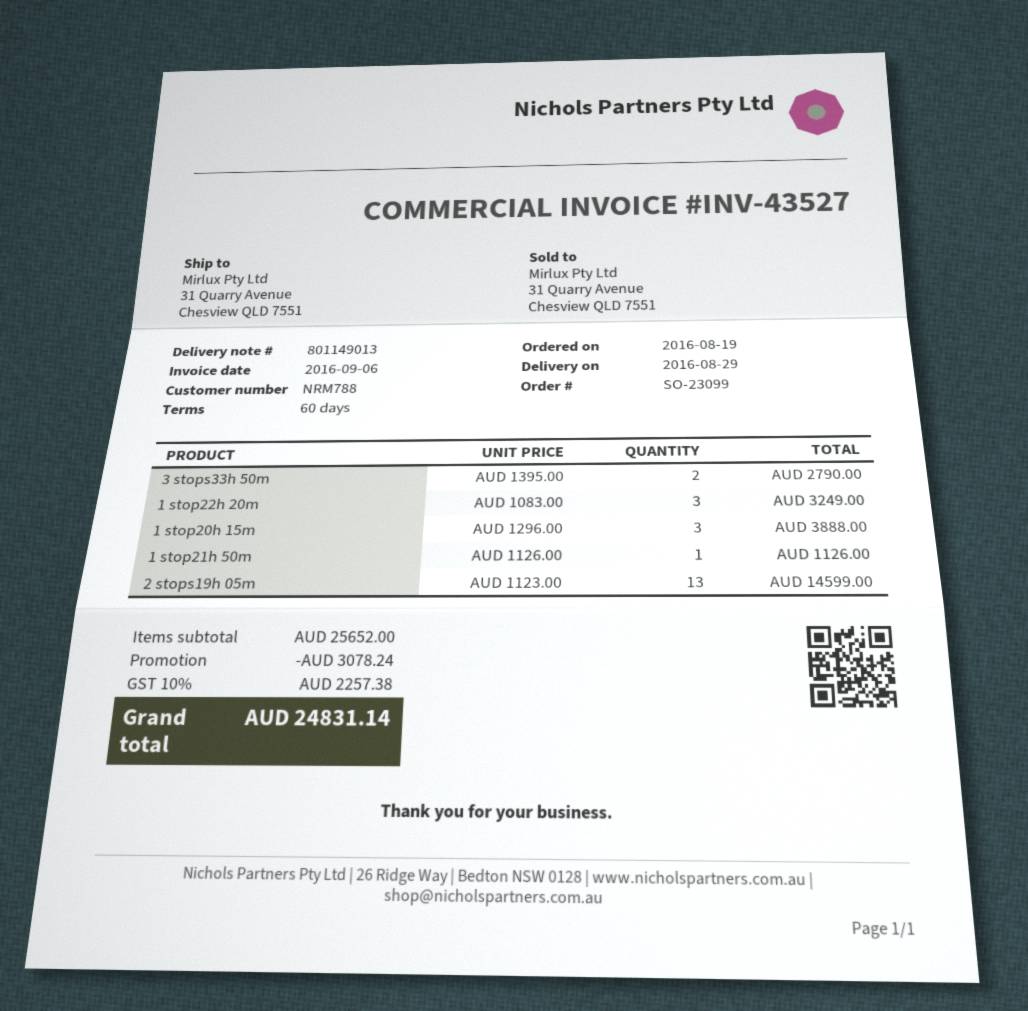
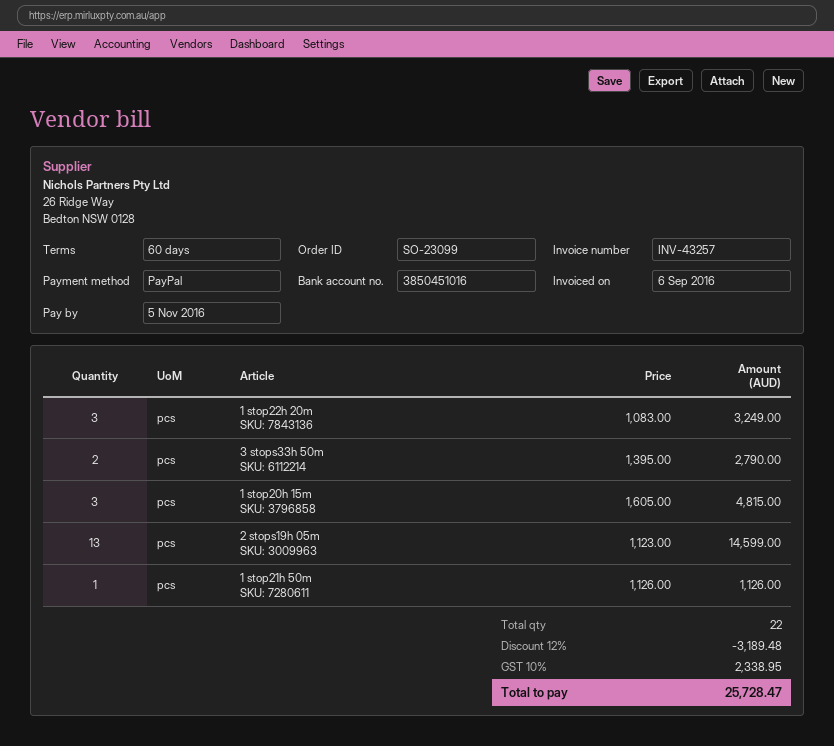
invoice number: INV-43527 -> INV-43257
1 stop20h 15m: 3 x 1296.00 = 3888.00 -> 3 x 1605.00 = 4815.00
discount: 3078.24 -> 3189.48
tax: 10% = 2257.38 -> 10% = 2338.95
total: 24831.14 -> 25728.47

